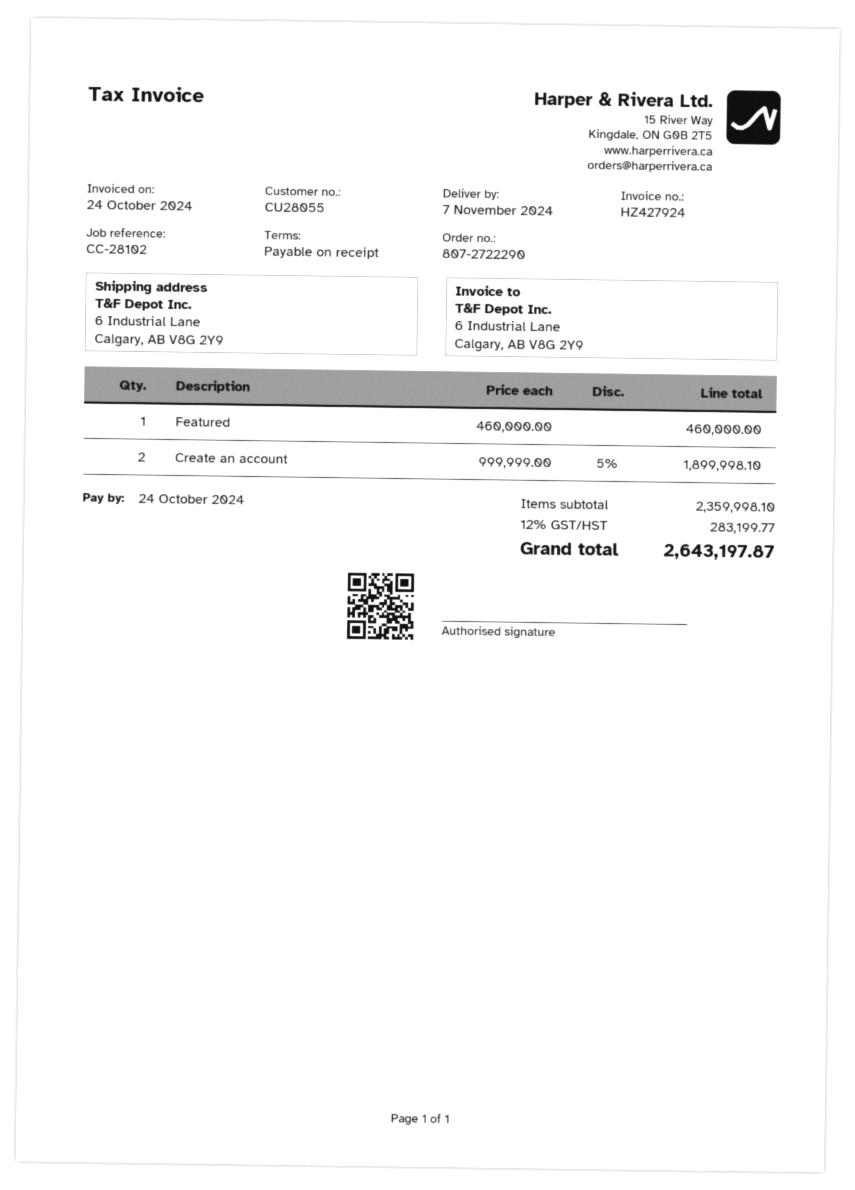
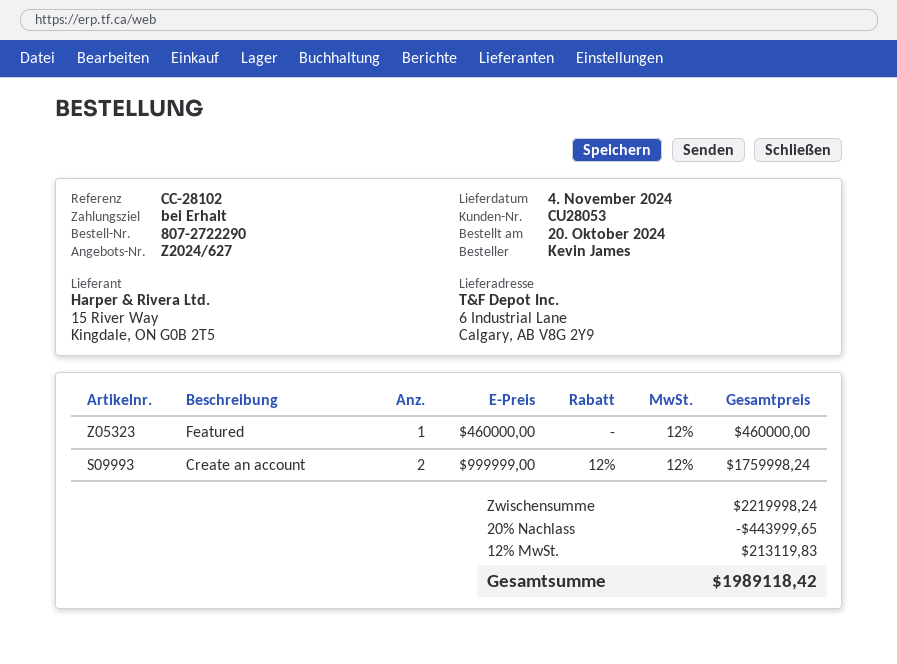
delivery date: 2024-11-07 -> 2024-11-04
customer number: CU28055 -> CU28053
Create an account: 2 x 999999.00 - 5% = 1899998.10 -> 2 x 999999.00 - 12% = 1759998.24
subtotal: 2359998.10 -> 2219998.24
discount: none -> 20% = 443999.65
tax: 12% = 283199.77 -> 12% = 213119.83
total: 2643197.87 -> 1989118.42

